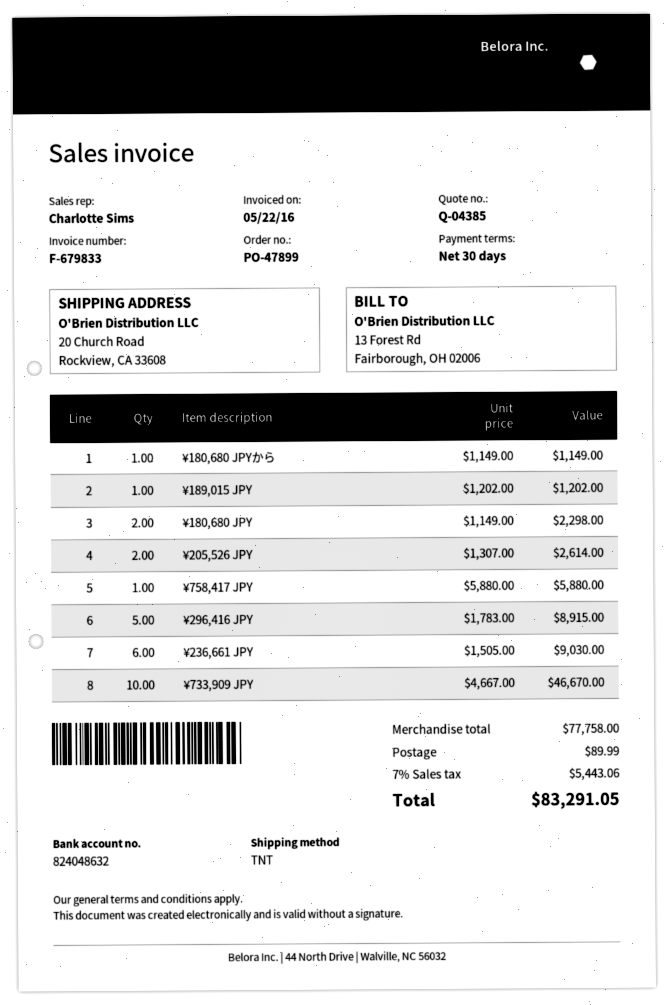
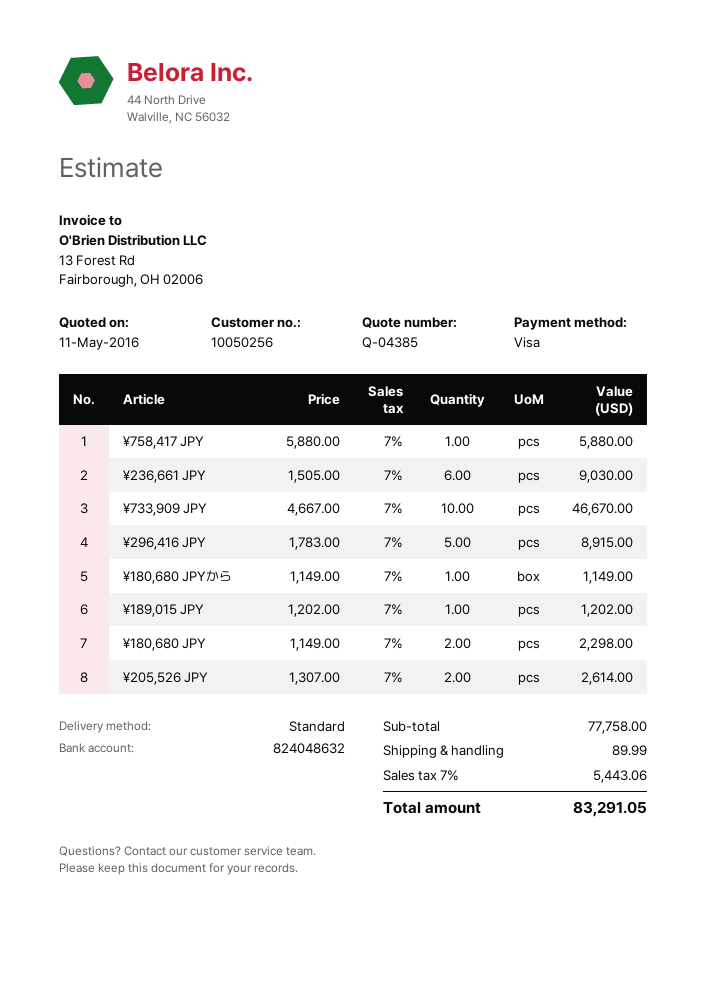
shipping method: TNT -> standard

